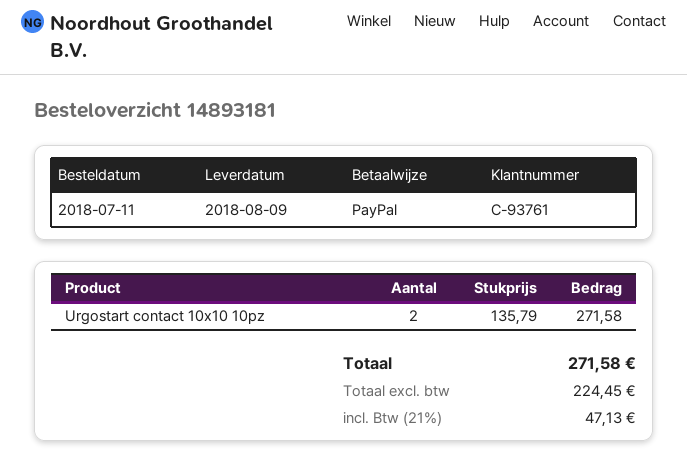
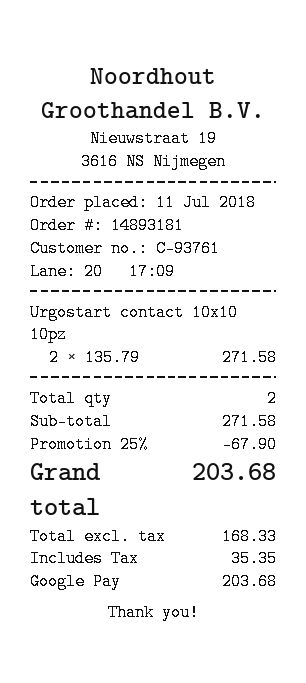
payment method: PayPal -> Google Pay
discount: none -> 25% = 67.90
net: 224.45 -> 168.33
tax: 47.13 -> 35.35
total: 271.58 -> 203.68

